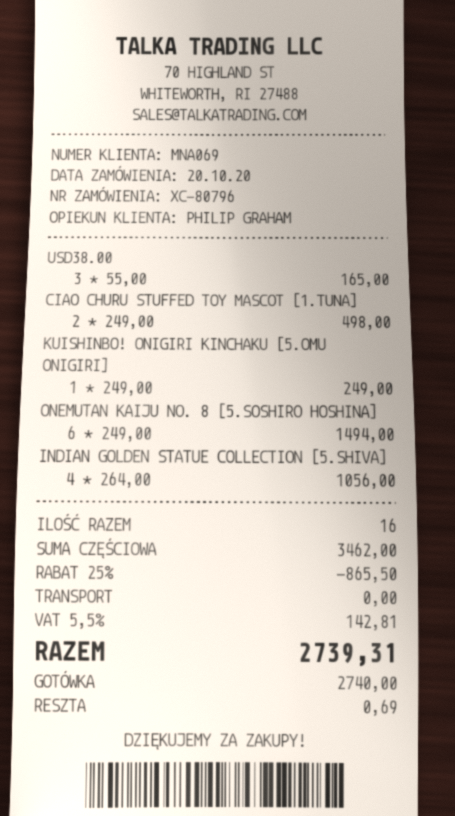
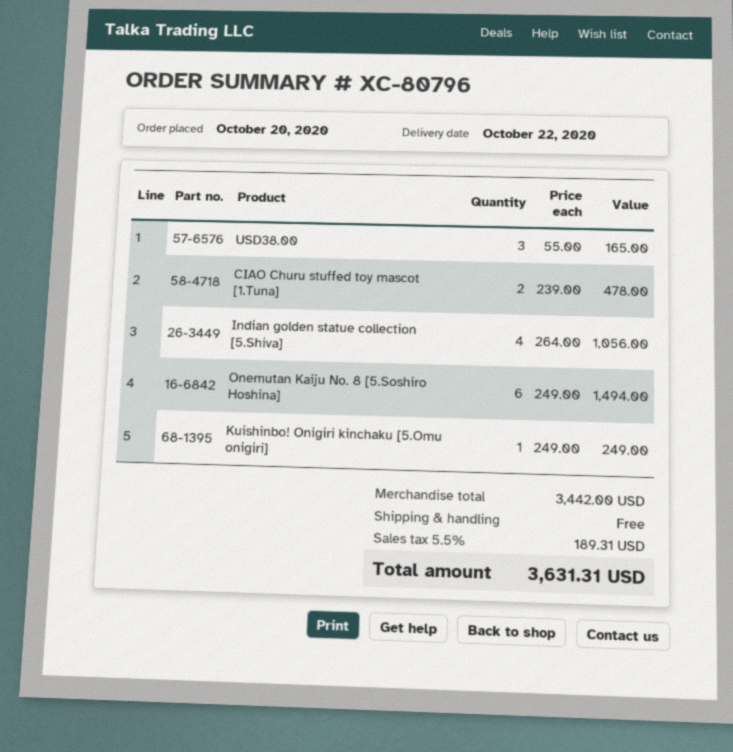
CIAO CHURU STUFFED TOY MASCOT [1.TUNA]: 2 x 249.00 = 498.00 -> 2 x 239.00 = 478.00
subtotal: 3462.00 -> 3442.00
discount: 25% = 865.50 -> none
tax: 5.5% = 142.81 -> 5.5% = 189.31
total: 2739.31 -> 3631.31

